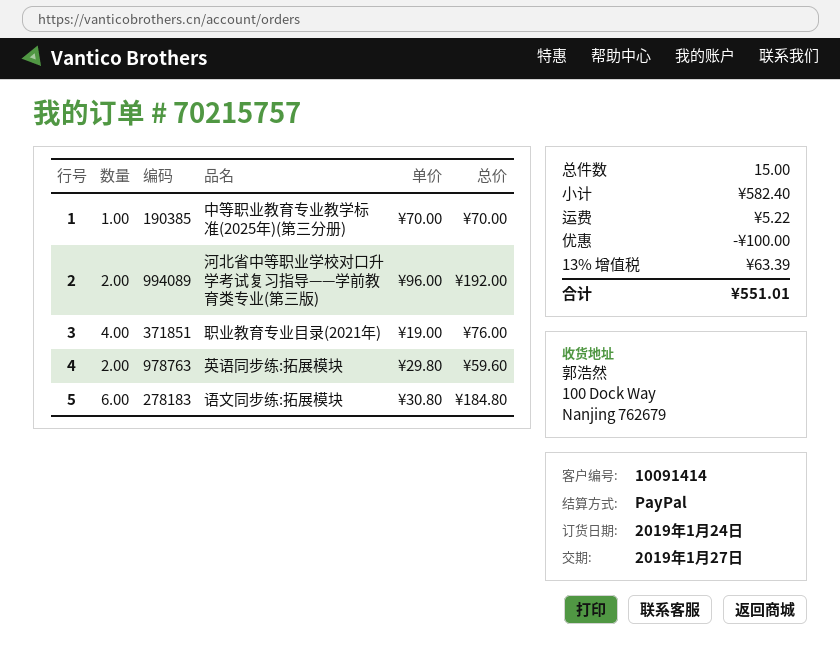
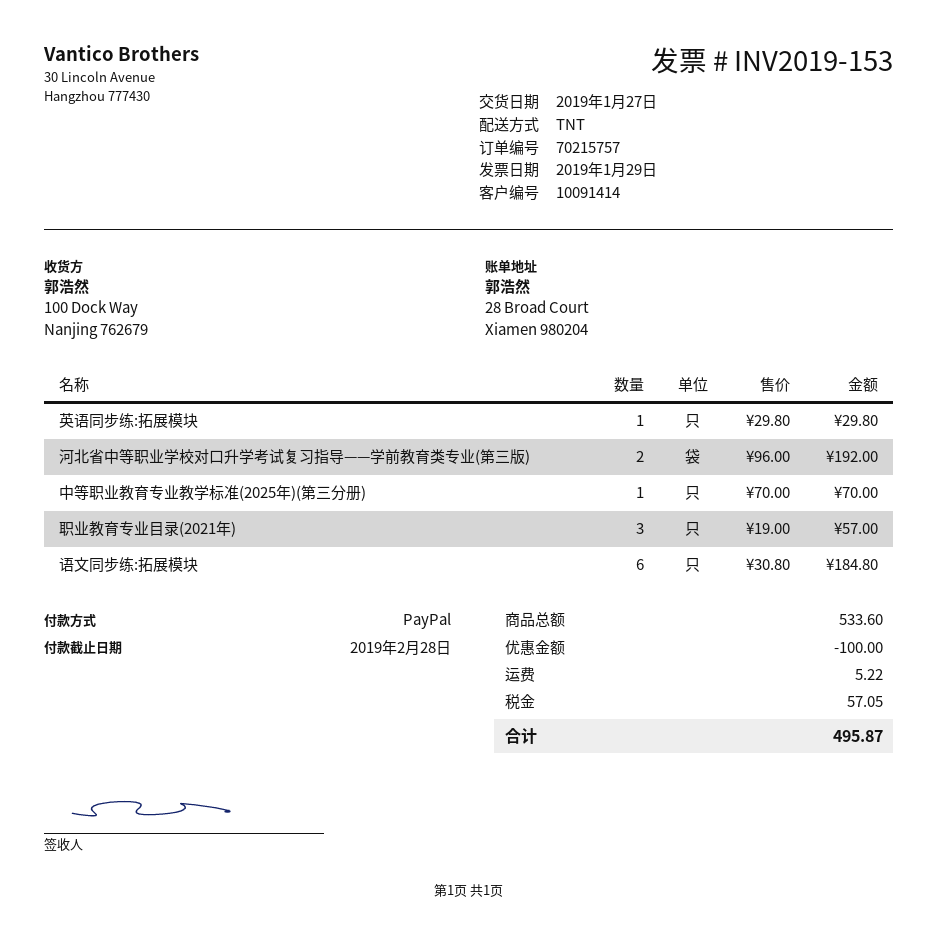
职业教育专业目录(2021年): 4 x 19.00 = 76.00 -> 3 x 19.00 = 57.00
英语同步练:拓展模块: 2 x 29.80 = 59.60 -> 1 x 29.80 = 29.80
subtotal: 582.40 -> 533.60
tax: 63.39 -> 57.05
total: 551.01 -> 495.87

